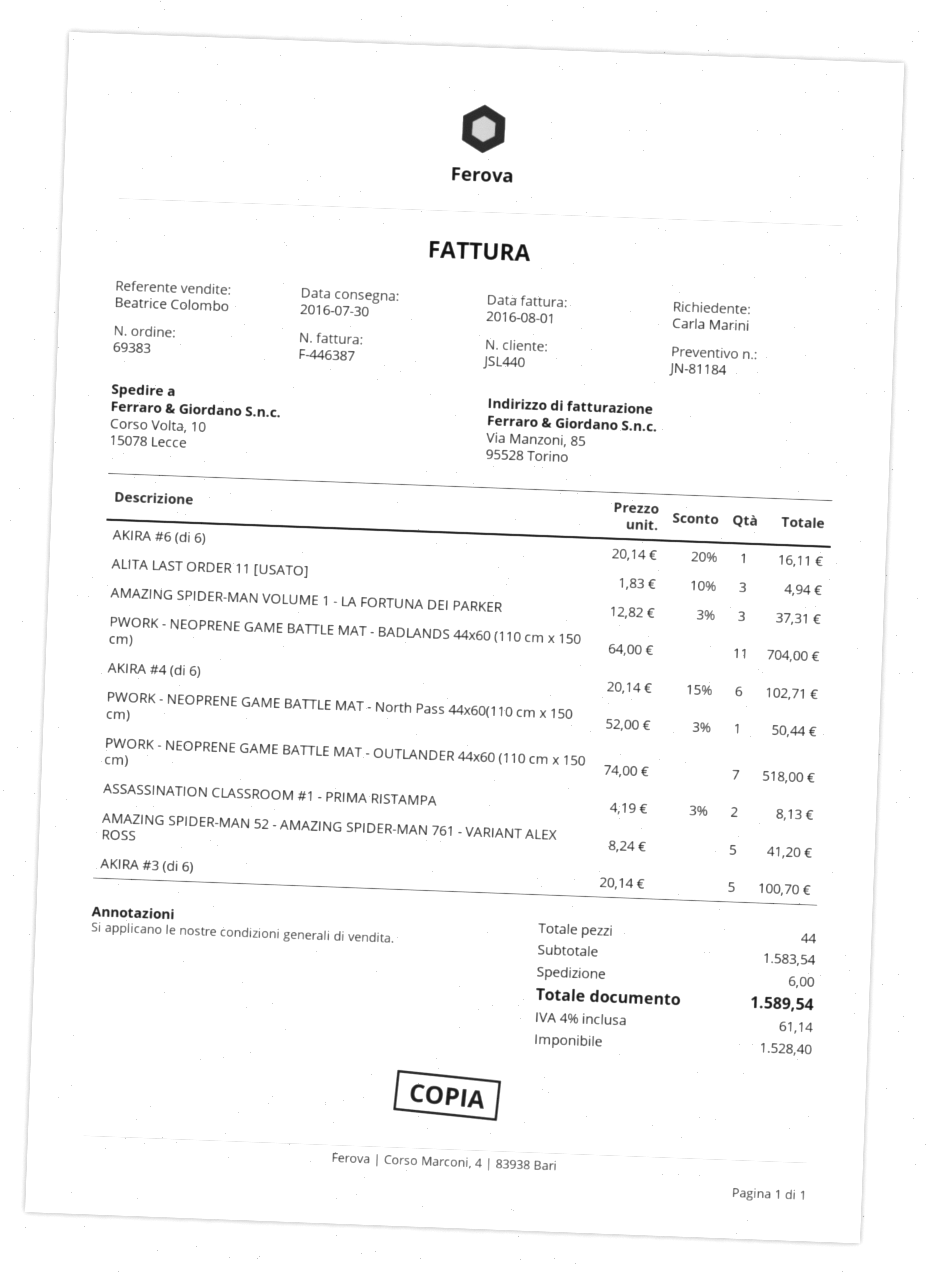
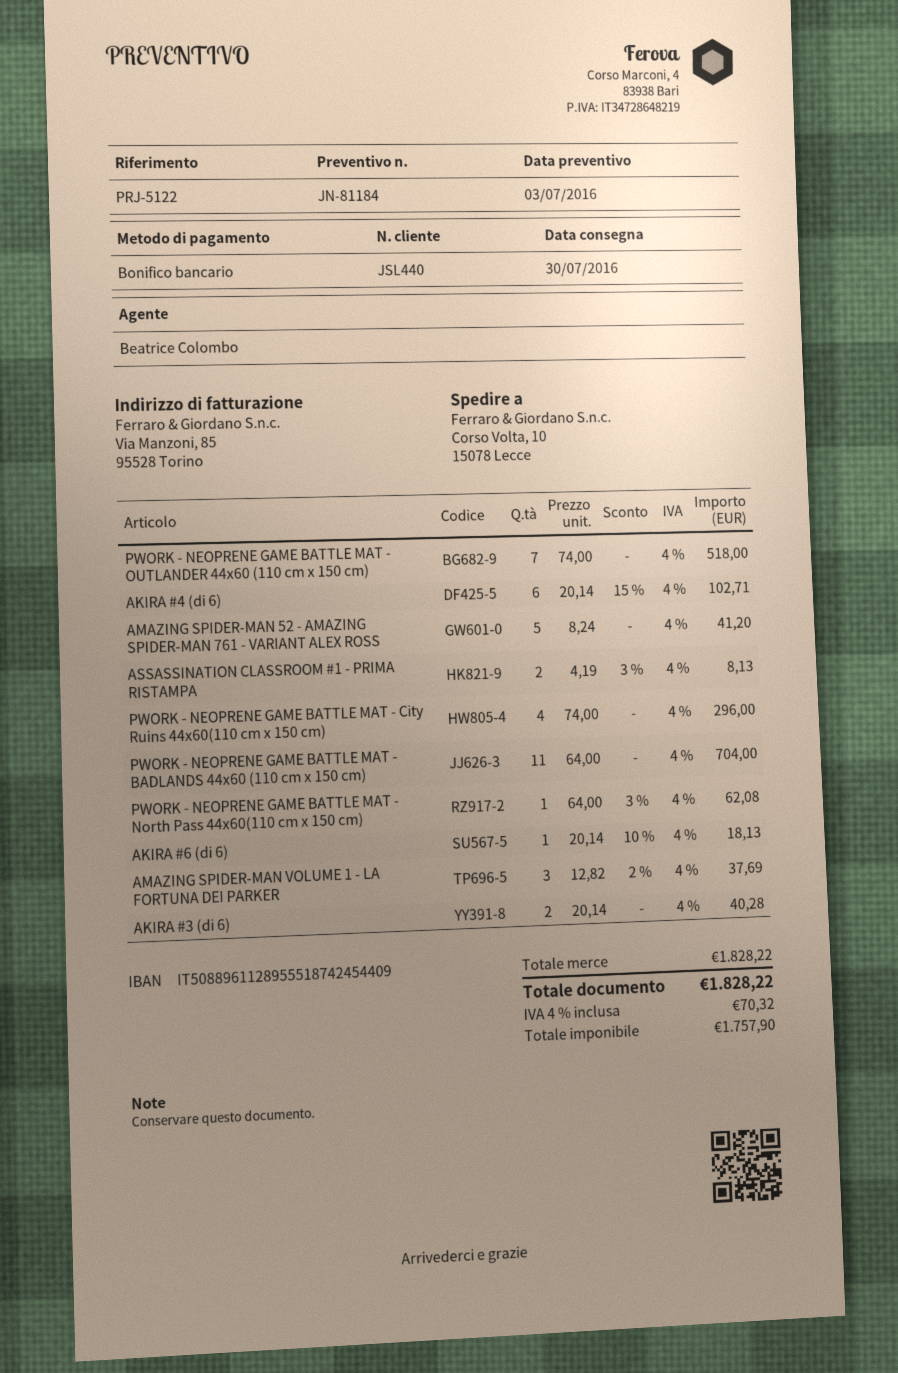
AKIRA #6 (di 6): 1 x 20.14 - 20% = 16.11 -> 1 x 20.14 - 10% = 18.13
ALITA LAST ORDER 11 [USATO]: 3 x 1.83 - 10% = 4.94 -> none
AMAZING SPIDER-MAN VOLUME 1 - LA FORTUNA DEI PARKER: 3 x 12.82 - 3% = 37.31 -> 3 x 12.82 - 2% = 37.69
PWORK - NEOPRENE GAME BATTLE MAT - North Pass 44x60(110 cm x 150 cm): 1 x 52.00 - 3% = 50.44 -> 1 x 64.00 - 3% = 62.08
AKIRA #3 (di 6): 5 x 20.14 = 100.70 -> 2 x 20.14 = 40.28
PWORK - NEOPRENE GAME BATTLE MAT - City Ruins 44x60(110 cm x 150 cm): none -> 4 x 74.00 = 296.00
subtotal: 1583.54 -> 1828.22
shipping: 6.00 -> none
net: 1528.40 -> 1757.90
tax: 4% = 61.14 -> 4% = 70.32
total: 1589.54 -> 1828.22

